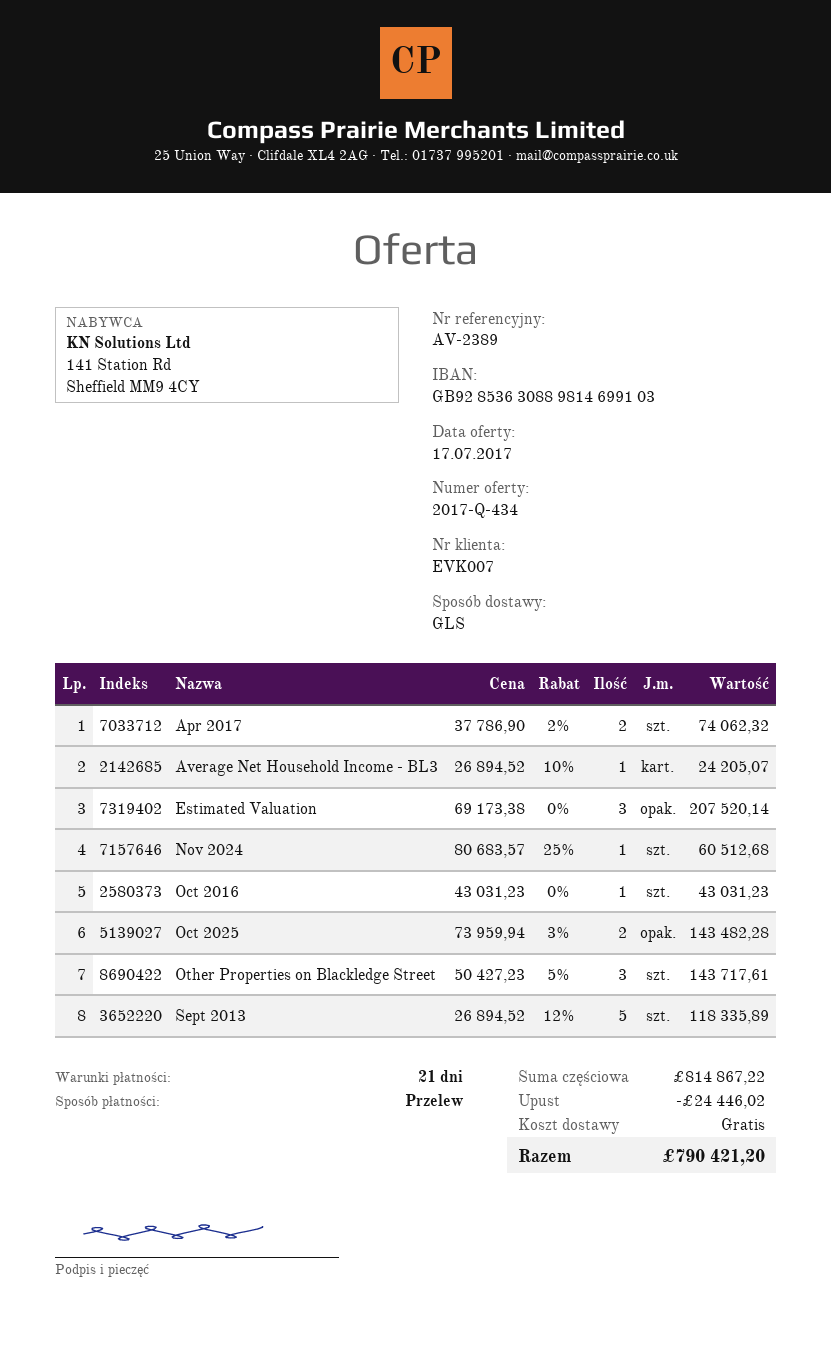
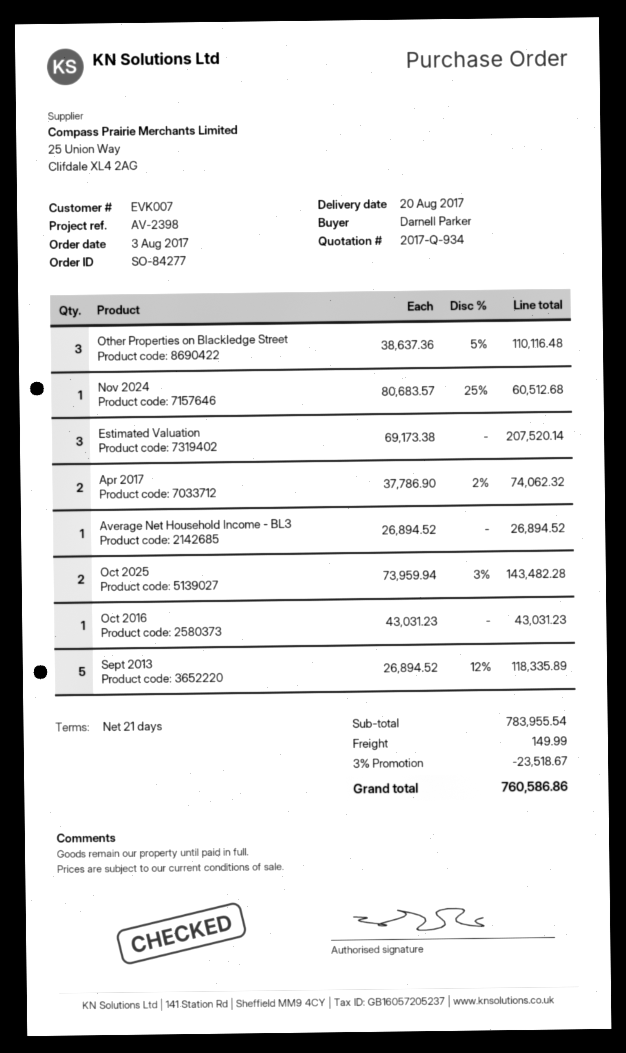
quote number: 2017-Q-434 -> 2017-Q-934
reference: AV-2389 -> AV-2398
Average Net Household Income - BL3: 1 x 26894.52 - 10% = 24205.07 -> 1 x 26894.52 = 26894.52
Other Properties on Blackledge Street: 3 x 50427.23 - 5% = 143717.61 -> 3 x 38637.36 - 5% = 110116.48
subtotal: 814867.22 -> 783955.54
discount: 24446.02 -> 23518.67
shipping: 0.00 -> 149.99
total: 790421.20 -> 760586.86

